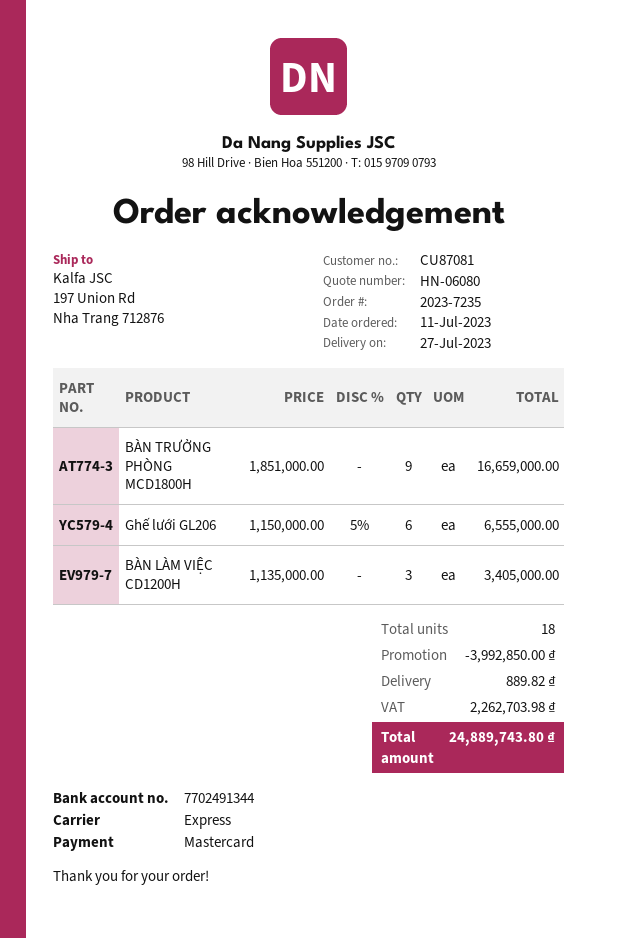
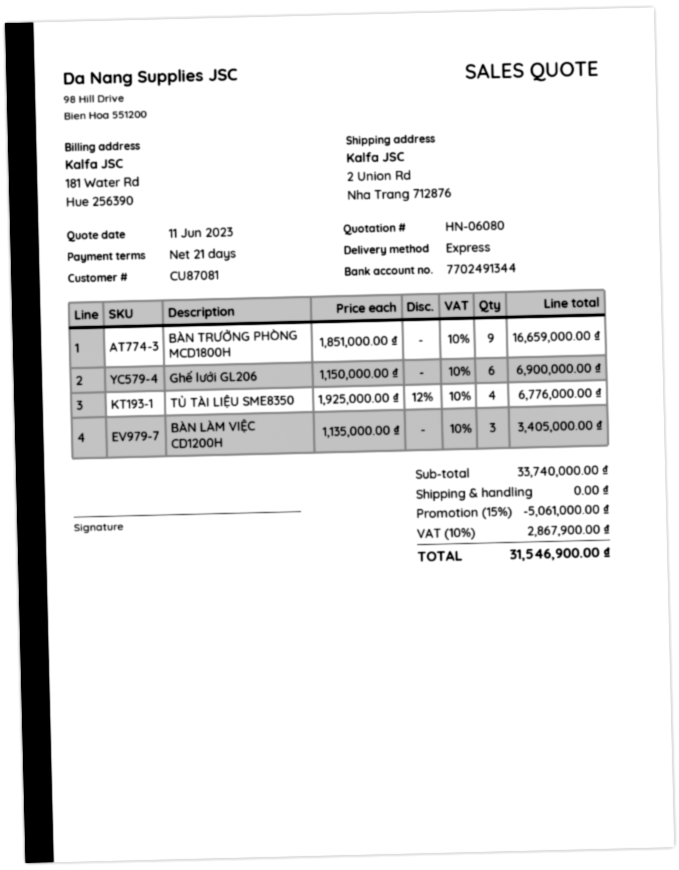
ship to: 197 Union Rd, Nha Trang 712876 -> 2 Union Rd, Nha Trang 712876
Ghế lưới GL206: 6 x 1150000.00 - 5% = 6555000.00 -> 6 x 1150000.00 = 6900000.00
TỦ TÀI LIỆU SME8350: none -> 4 x 1925000.00 - 12% = 6776000.00
discount: 3992850.00 -> 5061000.00
shipping: 889.82 -> 0.00
tax: 2262703.98 -> 2867900.00
total: 24889743.80 -> 31546900.00

